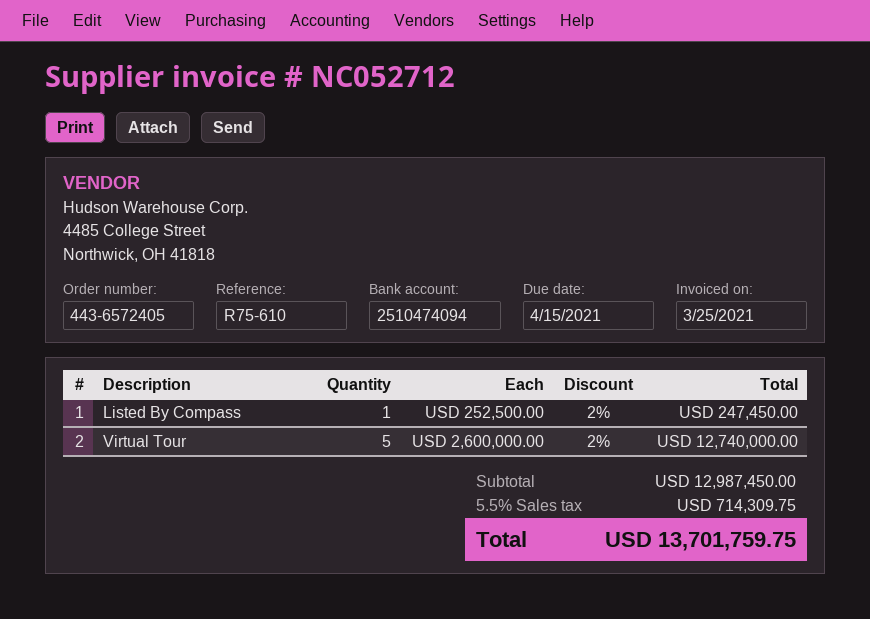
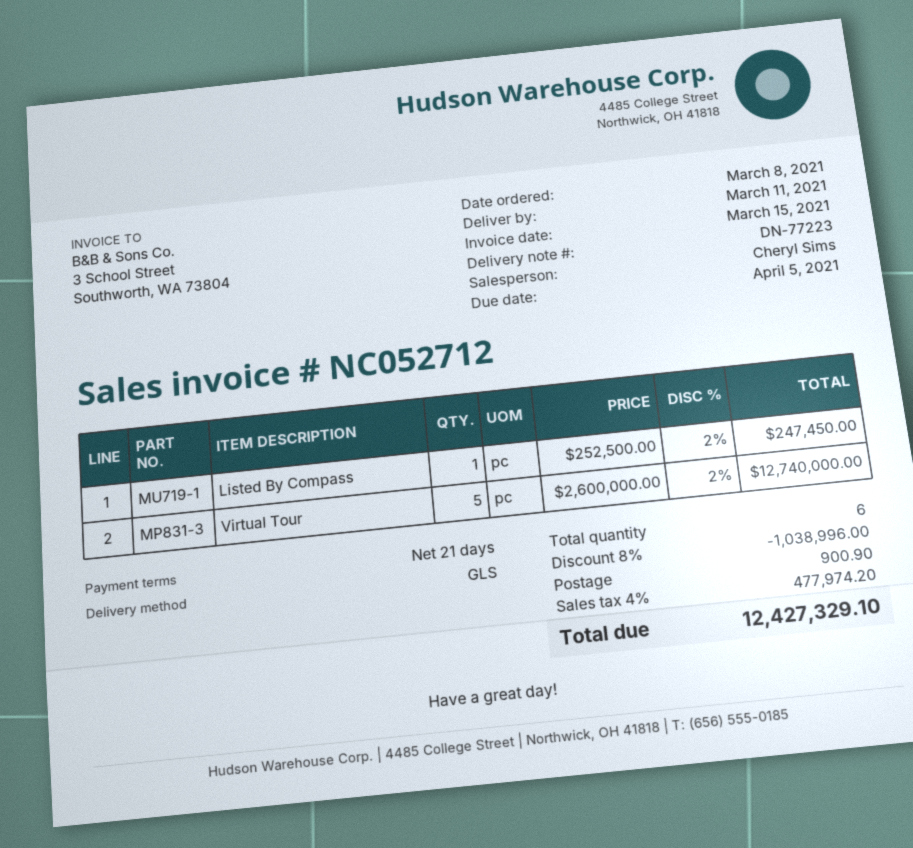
invoice date: 2021-03-25 -> 2021-03-15
due date: 2021-04-15 -> 2021-04-05
discount: none -> 8% = 1038996.00
shipping: none -> 900.90
tax: 5.5% = 714309.75 -> 4% = 477974.20
total: 13701759.75 -> 12427329.10

